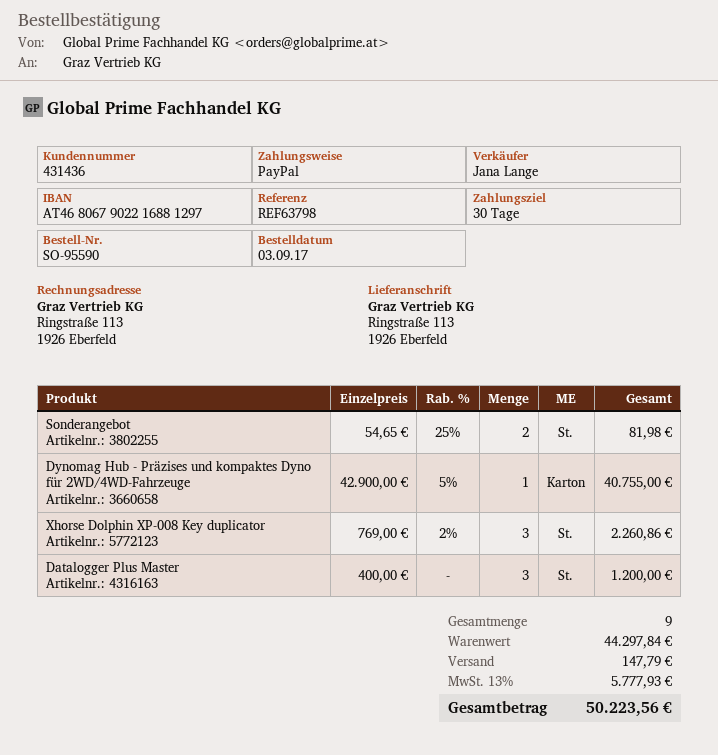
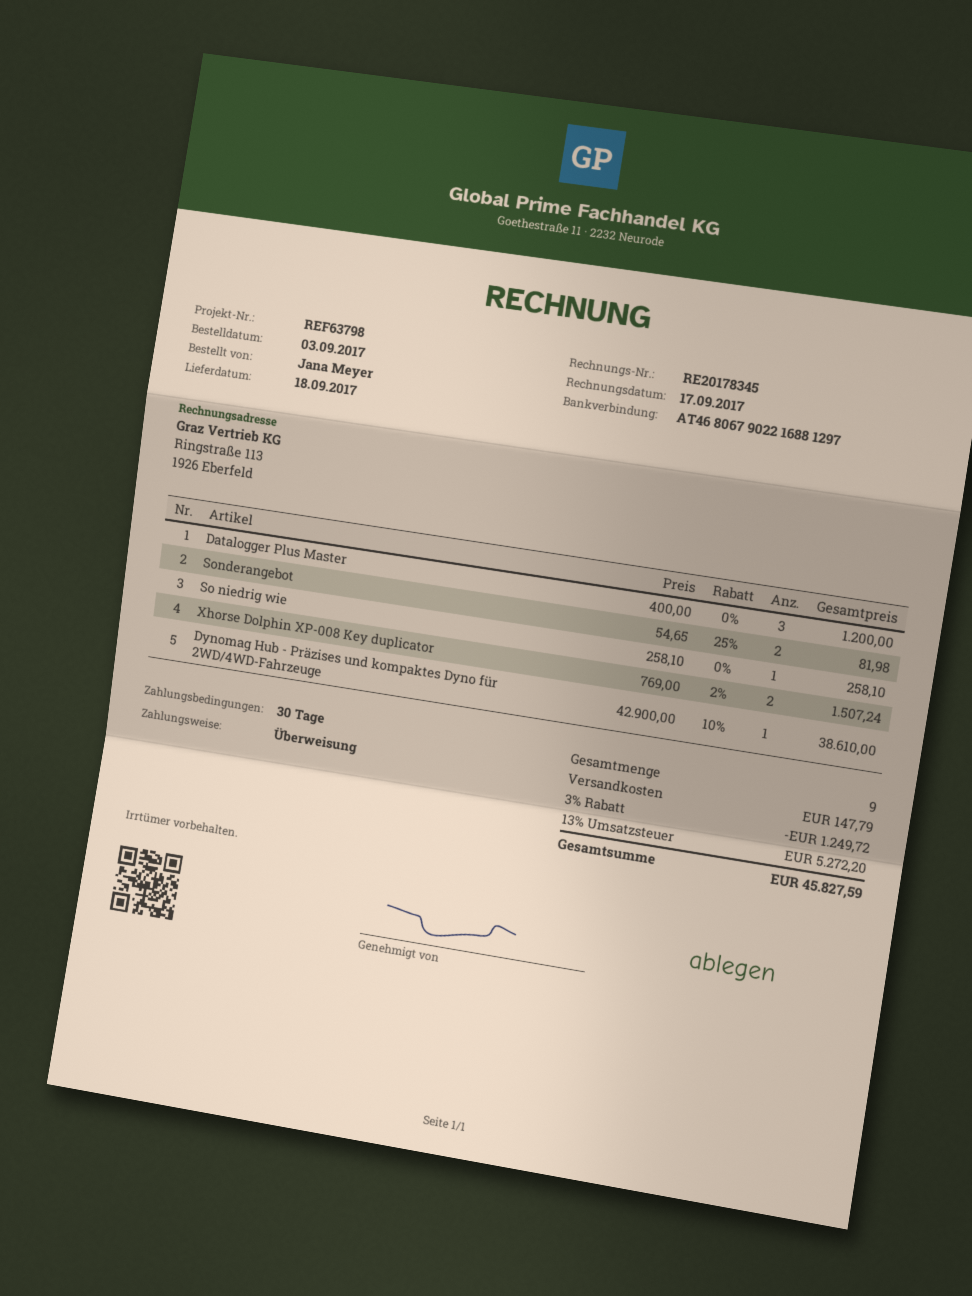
payment method: PayPal -> bank transfer
Dynomag Hub - Präzises und kompaktes Dyno für 2WD/4WD-Fahrzeuge: 1 x 42900.00 - 5% = 40755.00 -> 1 x 42900.00 - 10% = 38610.00
Xhorse Dolphin XP-008 Key duplicator: 3 x 769.00 - 2% = 2260.86 -> 2 x 769.00 - 2% = 1507.24
So niedrig wie: none -> 1 x 258.10 = 258.10
discount: none -> 3% = 1249.72
tax: 13% = 5777.93 -> 13% = 5272.20
total: 50223.56 -> 45827.59

